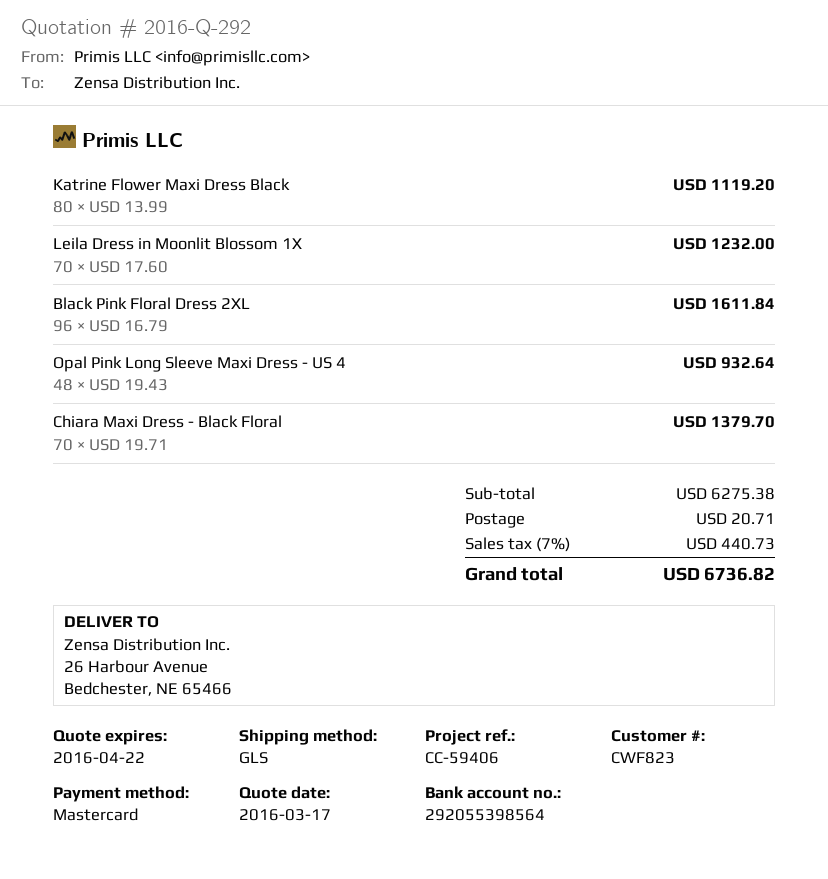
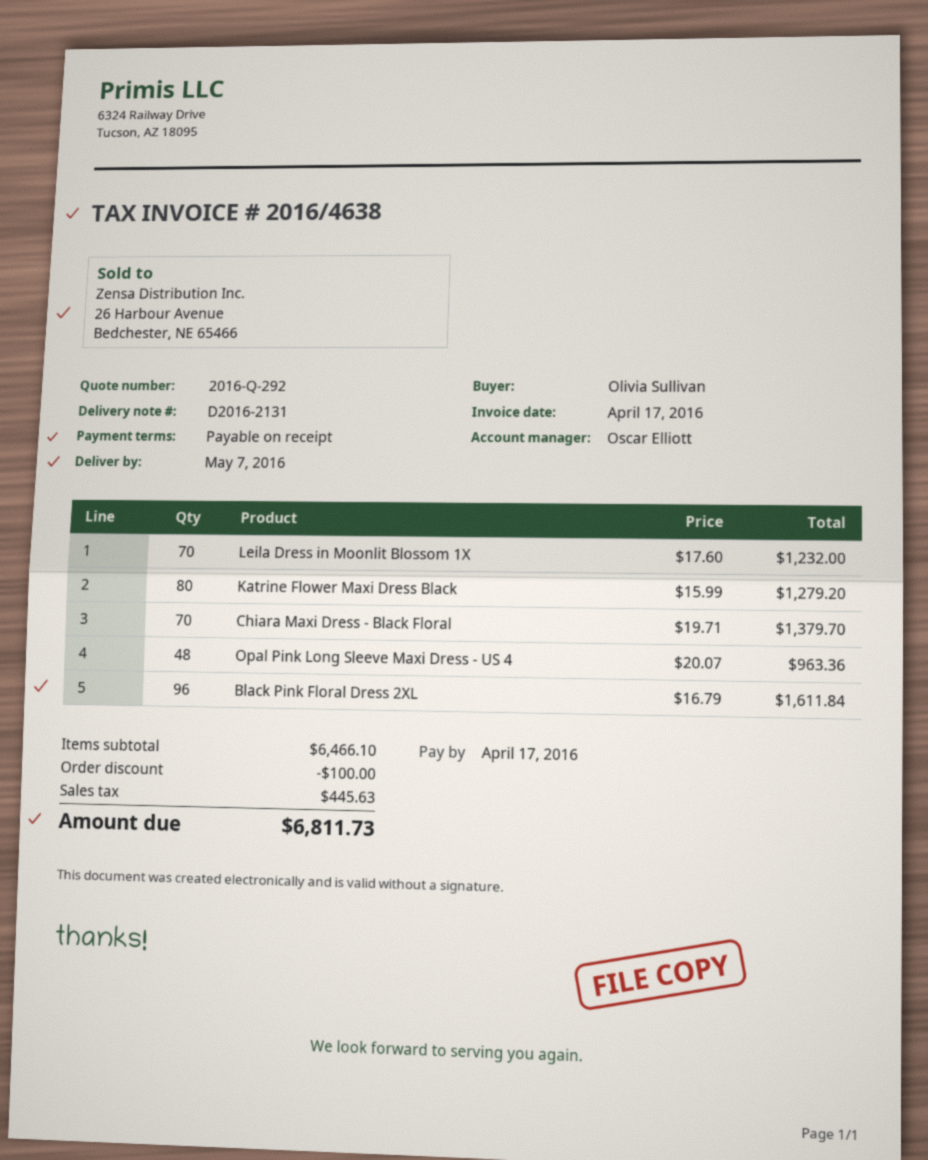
Katrine Flower Maxi Dress Black: 80 x 13.99 = 1119.20 -> 80 x 15.99 = 1279.20
Opal Pink Long Sleeve Maxi Dress - US 4: 48 x 19.43 = 932.64 -> 48 x 20.07 = 963.36
subtotal: 6275.38 -> 6466.10
discount: none -> 100.00
shipping: 20.71 -> none
tax: 440.73 -> 445.63
total: 6736.82 -> 6811.73

